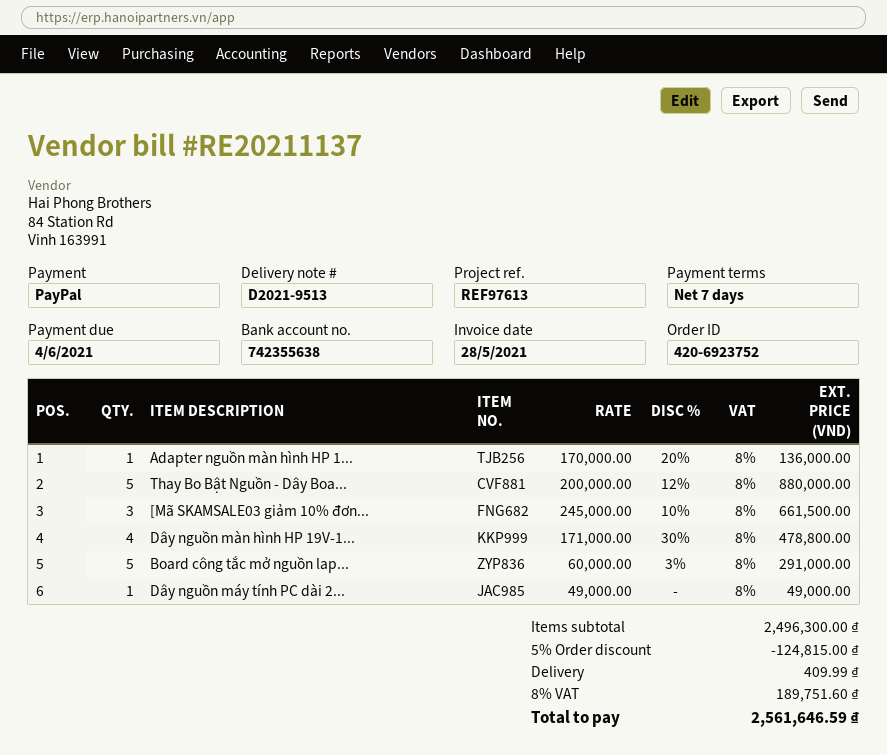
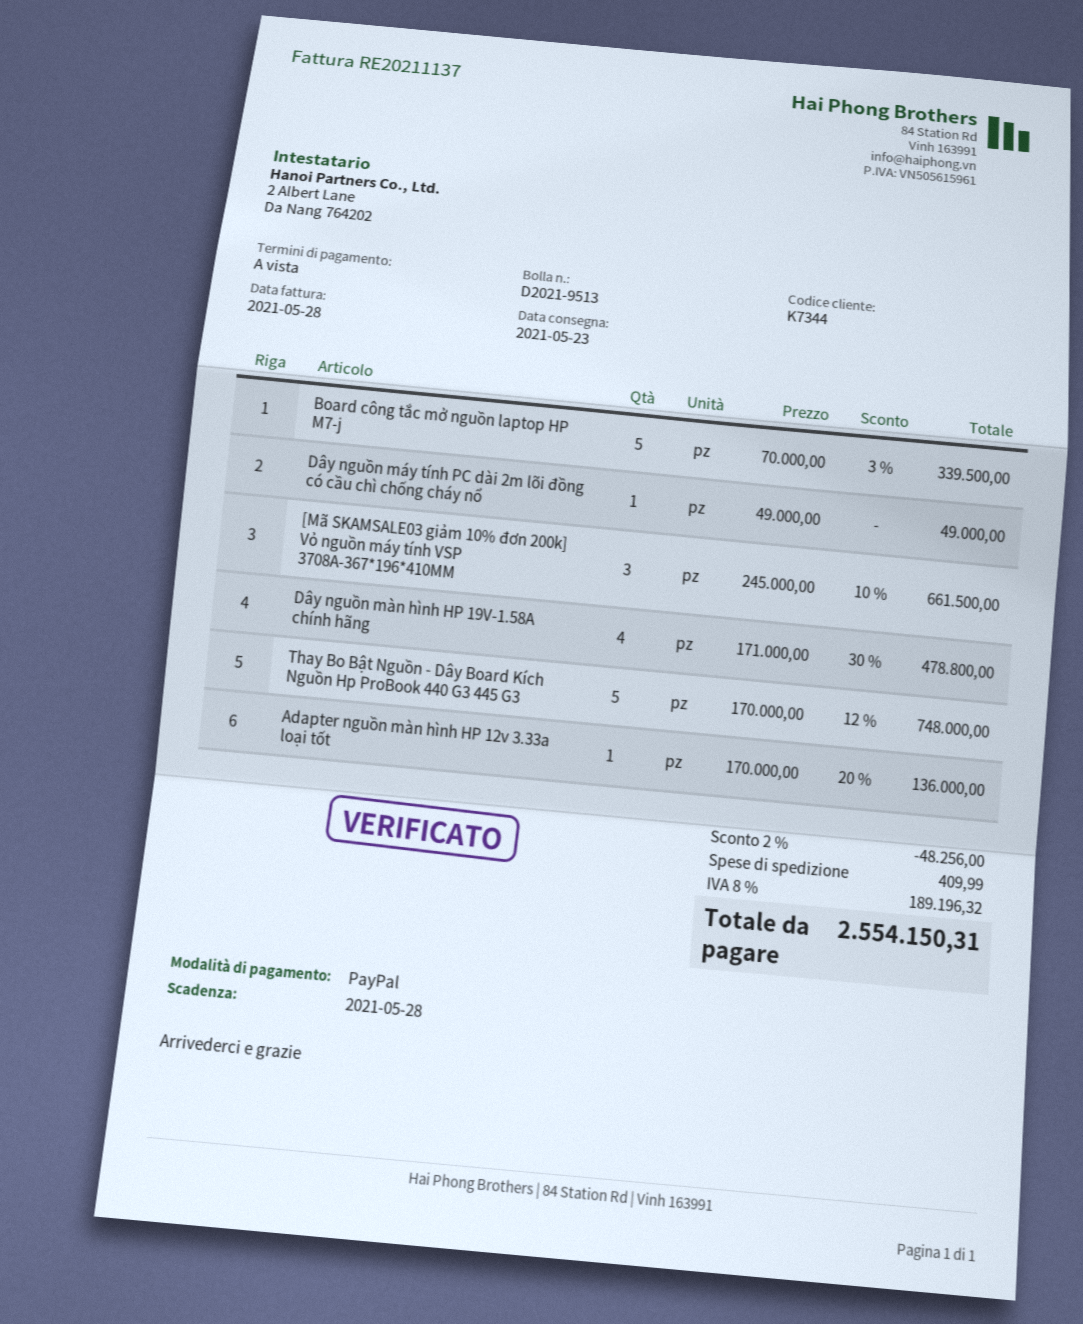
payment terms: 7 days -> on receipt
due date: 2021-06-04 -> 2021-05-28
Thay Bo Bật Nguồn - Dây Boa...: 5 x 200000.00 - 12% = 880000.00 -> 5 x 170000.00 - 12% = 748000.00
Board công tắc mở nguồn lap...: 5 x 60000.00 - 3% = 291000.00 -> 5 x 70000.00 - 3% = 339500.00
discount: 5% = 124815.00 -> 2% = 48256.00
tax: 8% = 189751.60 -> 8% = 189196.32
total: 2561646.59 -> 2554150.31

